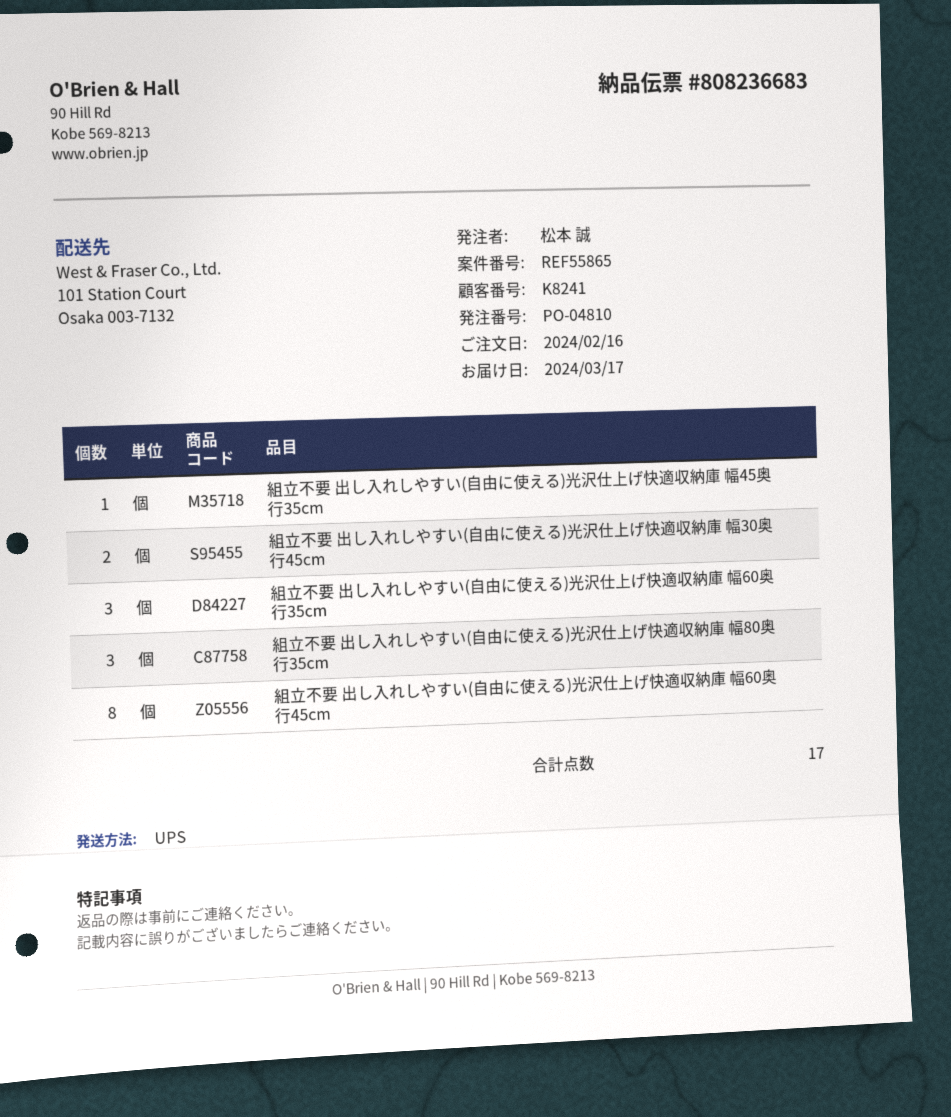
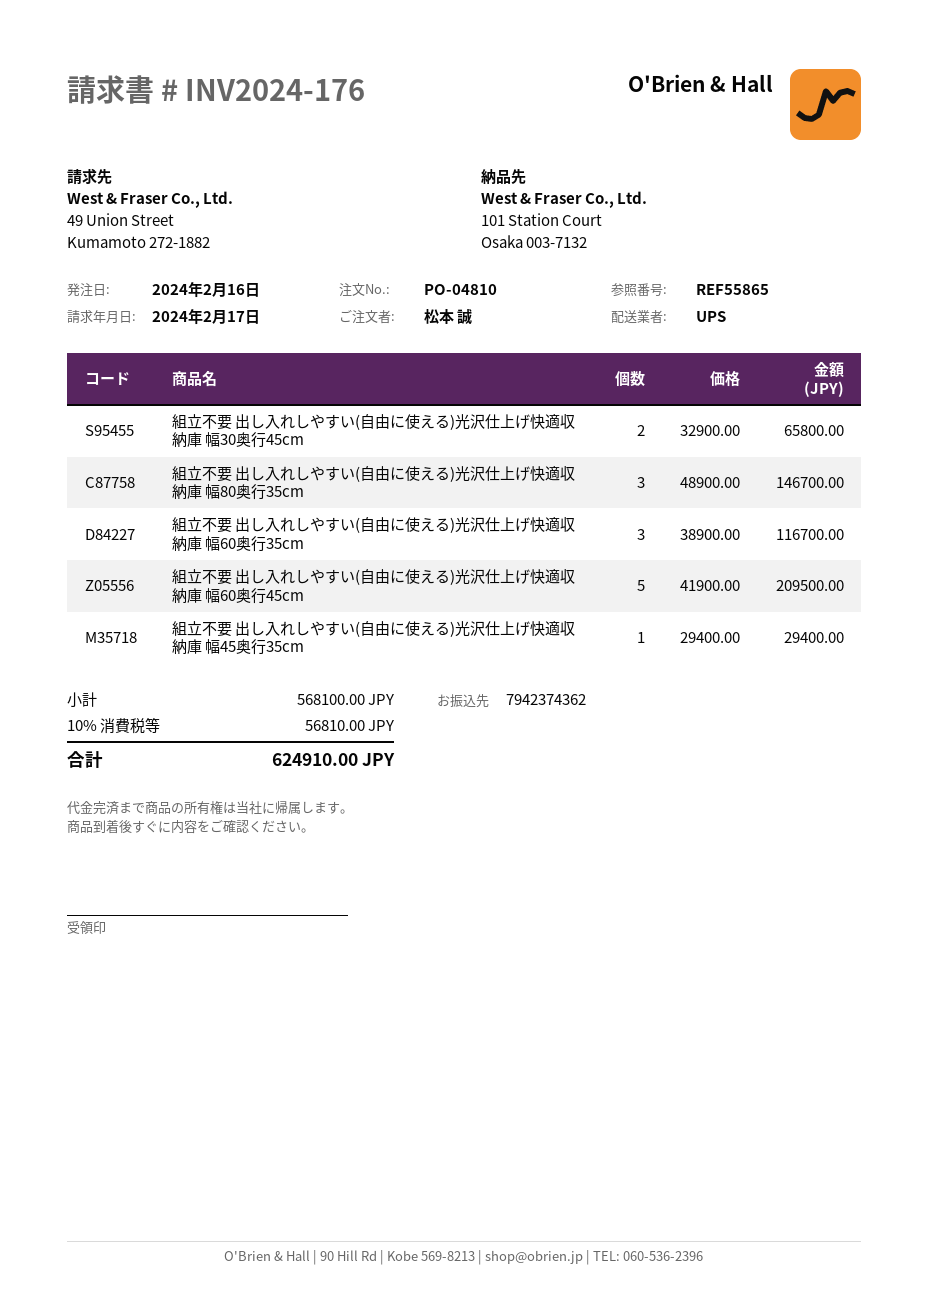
組立不要 出し入れしやすい(自由に使える)光沢仕上げ快適収納庫 幅60奥行45cm: 8 -> 5

